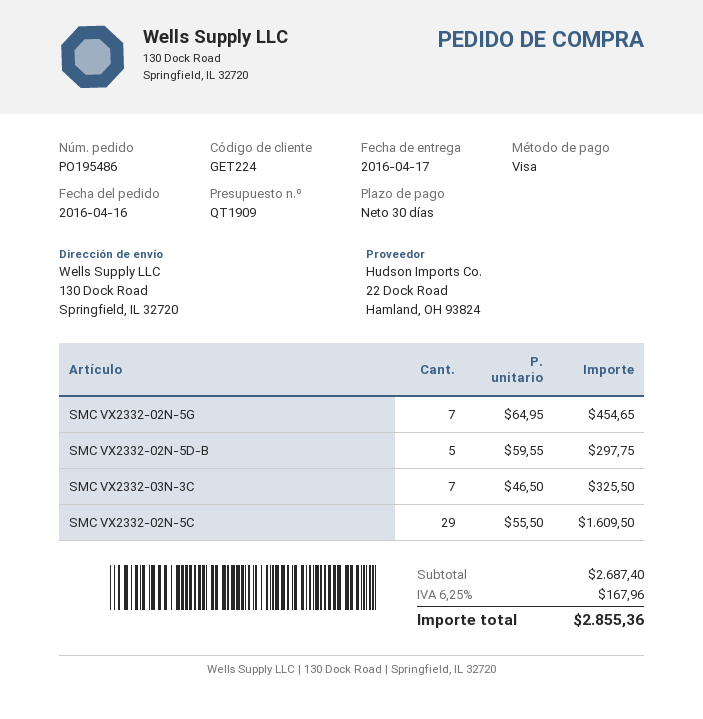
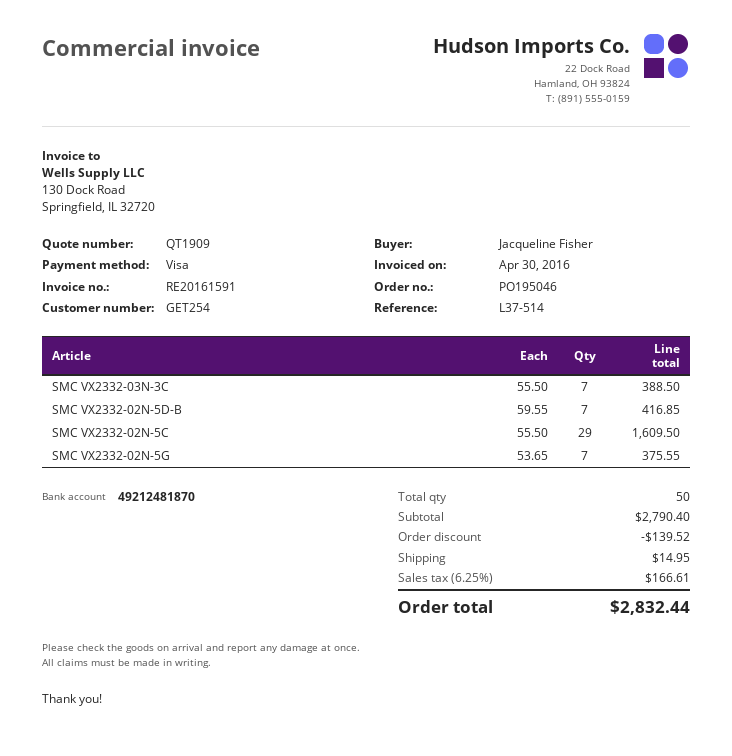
order number: PO195486 -> PO195046
customer number: GET224 -> GET254
SMC VX2332-02N-5G: 7 x 64.95 = 454.65 -> 7 x 53.65 = 375.55
SMC VX2332-02N-5D-B: 5 x 59.55 = 297.75 -> 7 x 59.55 = 416.85
SMC VX2332-03N-3C: 7 x 46.50 = 325.50 -> 7 x 55.50 = 388.50
subtotal: 2687.40 -> 2790.40
discount: none -> 139.52
shipping: none -> 14.95
tax: 6.25% = 167.96 -> 6.25% = 166.61
total: 2855.36 -> 2832.44

